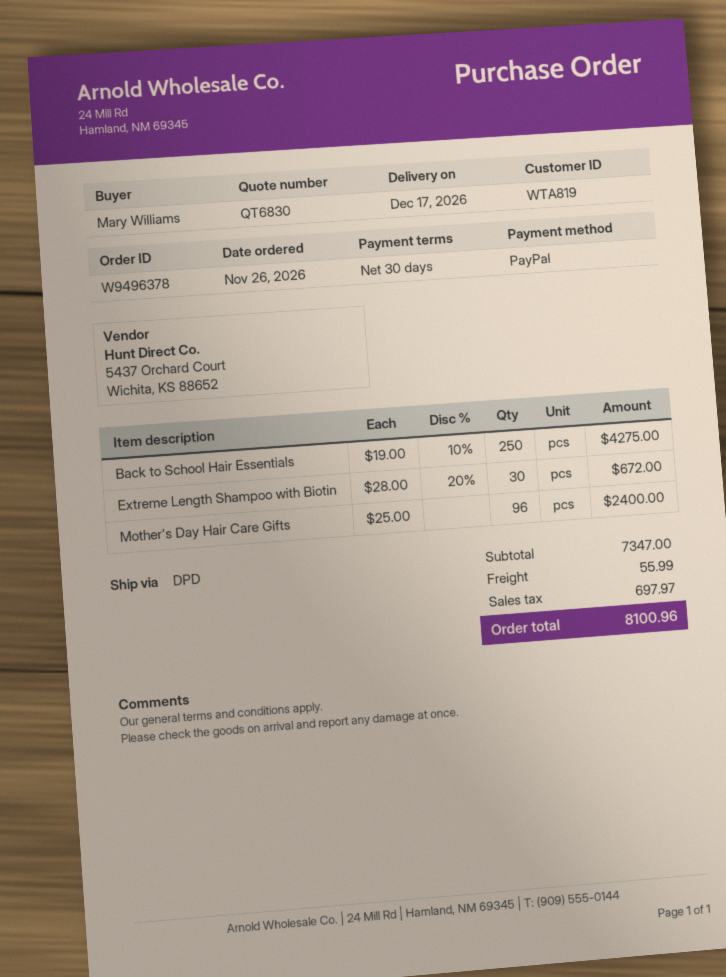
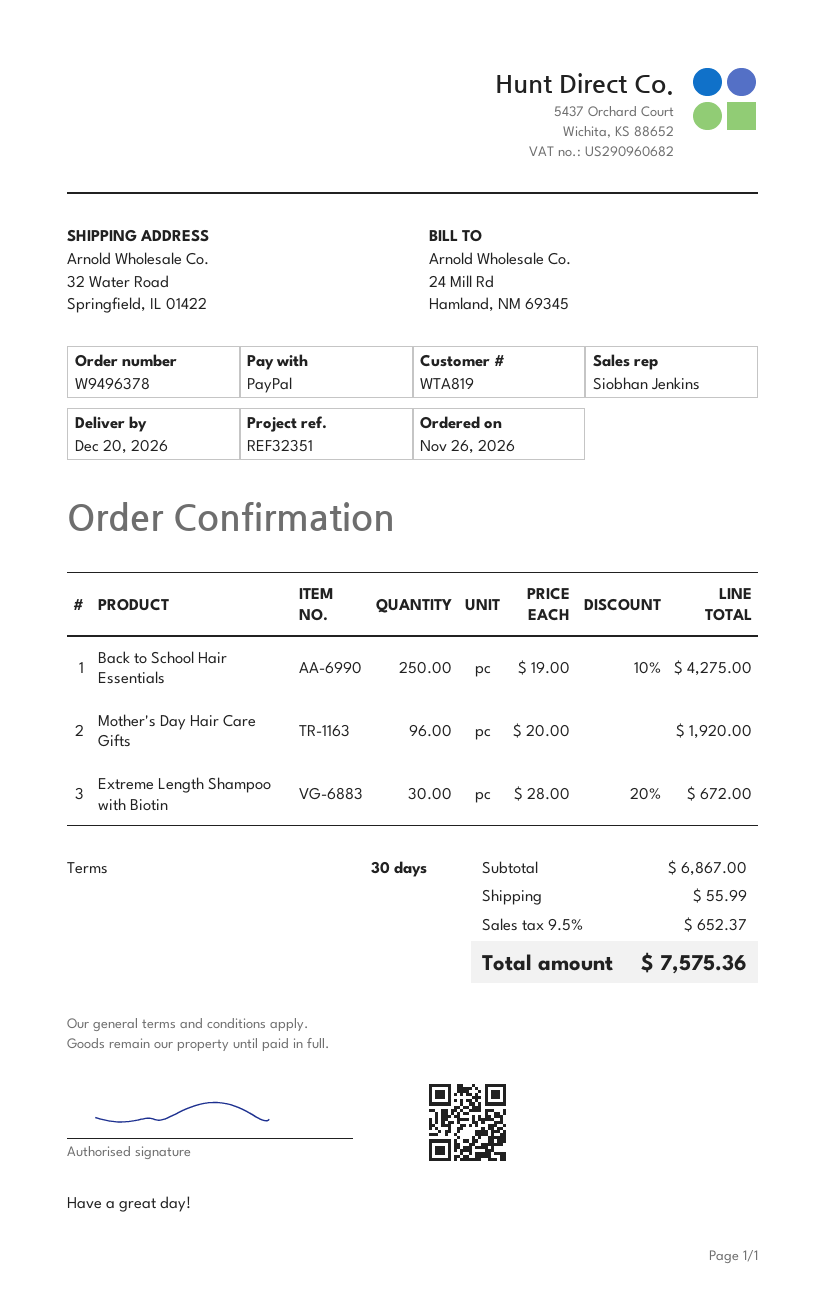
delivery date: 2026-12-17 -> 2026-12-20
Mother's Day Hair Care Gifts: 96 x 25.00 = 2400.00 -> 96 x 20.00 = 1920.00
subtotal: 7347.00 -> 6867.00
tax: 697.97 -> 652.37
total: 8100.96 -> 7575.36

